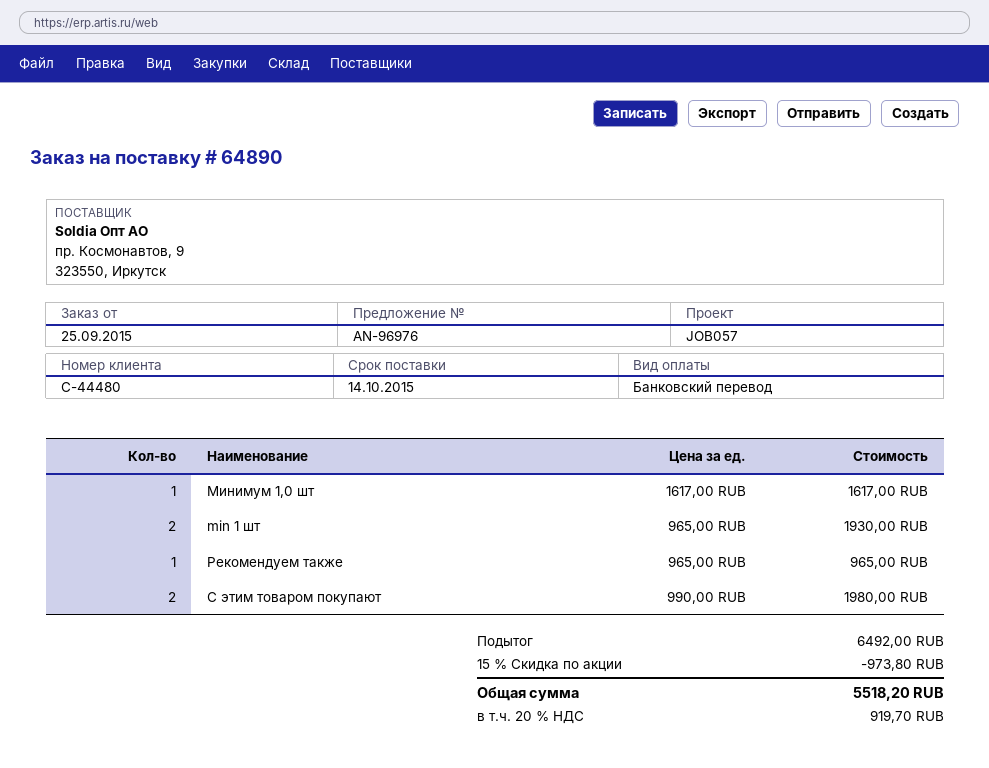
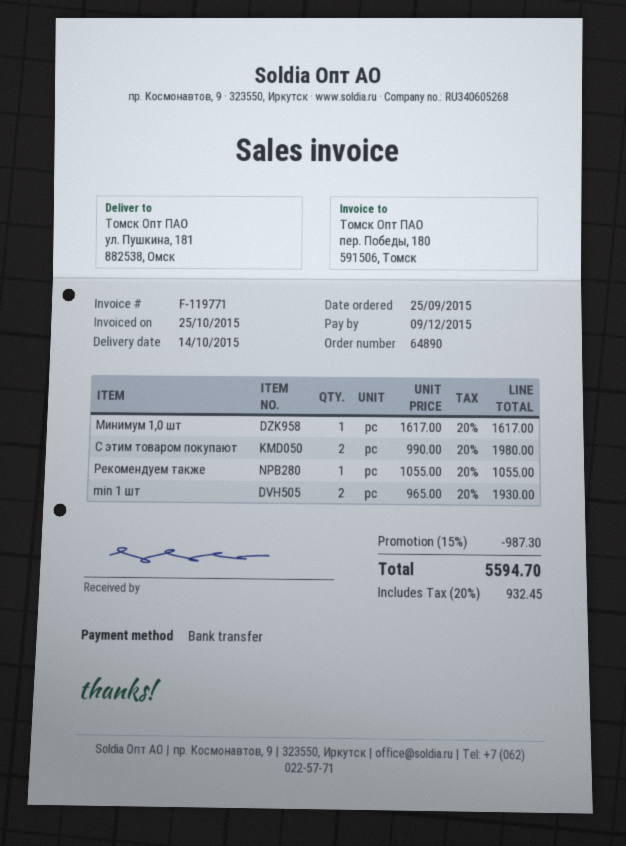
Рекомендуем также: 1 x 965.00 = 965.00 -> 1 x 1055.00 = 1055.00
discount: 15% = 973.80 -> 15% = 987.30
tax: 20% = 919.70 -> 20% = 932.45
total: 5518.20 -> 5594.70

